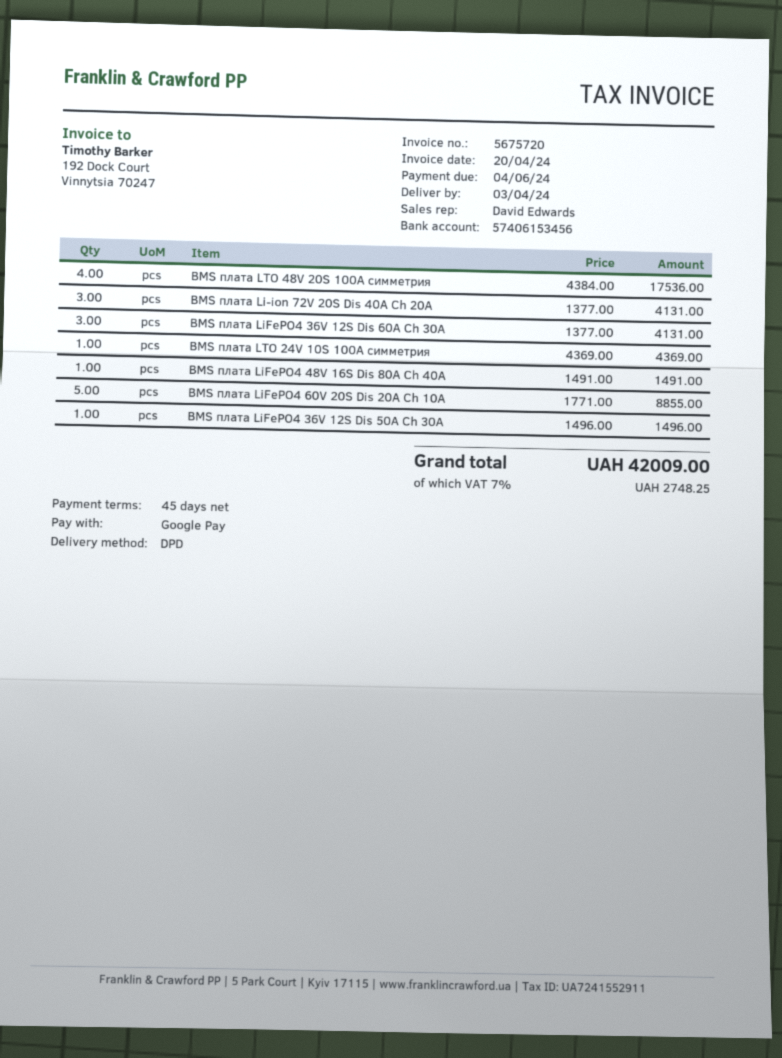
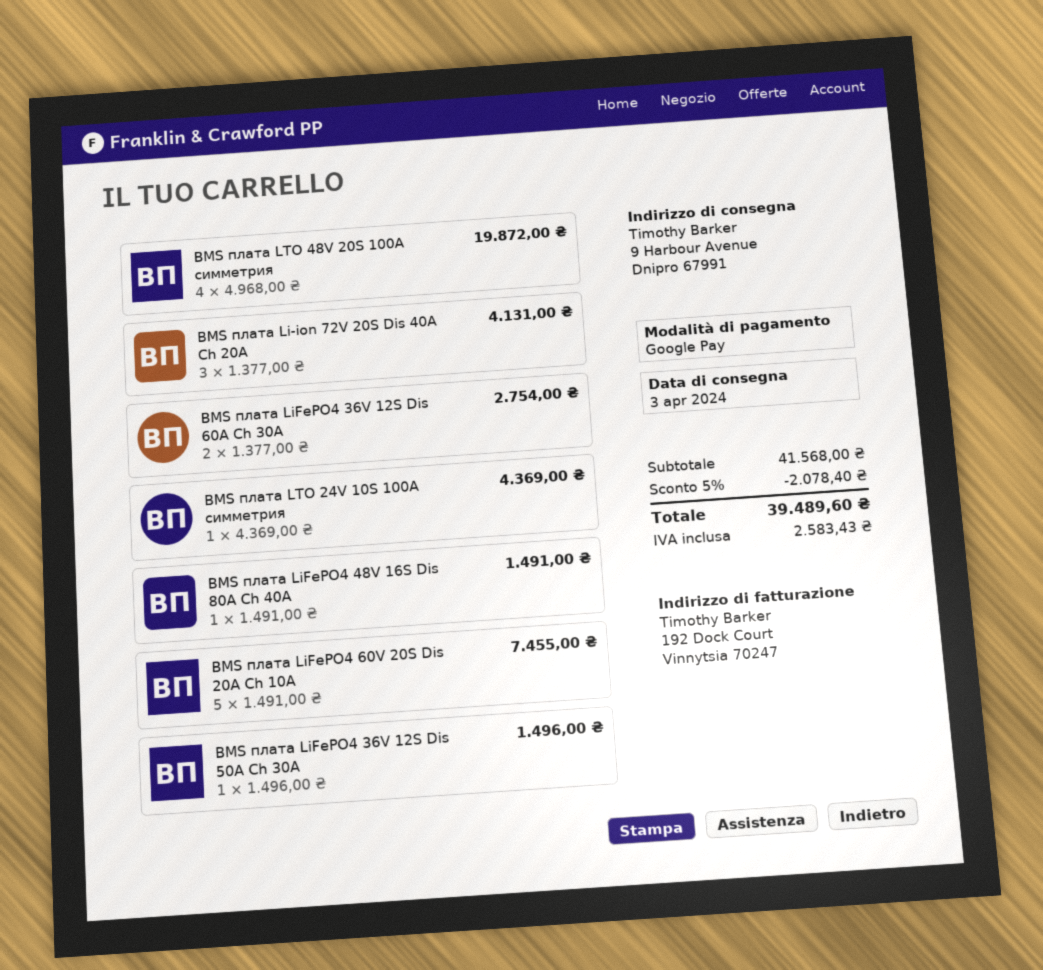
BMS плата LTO 48V 20S 100A симметрия: 4 x 4384.00 = 17536.00 -> 4 x 4968.00 = 19872.00
BMS плата LiFePO4 36V 12S Dis 60A Ch 30A: 3 x 1377.00 = 4131.00 -> 2 x 1377.00 = 2754.00
BMS плата LiFePO4 60V 20S Dis 20A Ch 10A: 5 x 1771.00 = 8855.00 -> 5 x 1491.00 = 7455.00
discount: none -> 5% = 2078.40
tax: 2748.25 -> 2583.43
total: 42009.00 -> 39489.60

